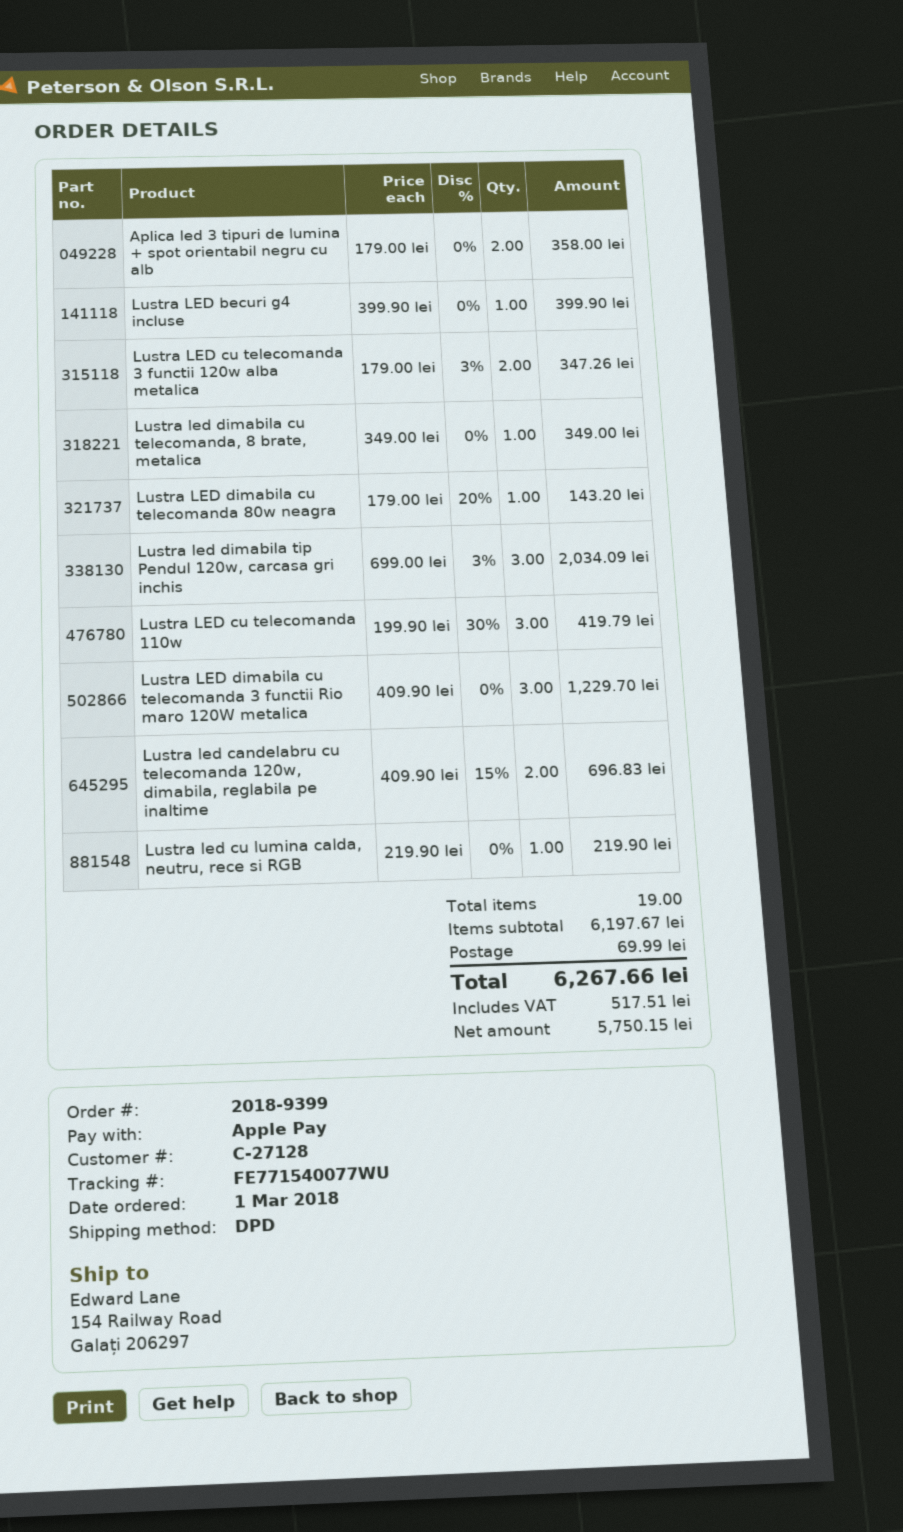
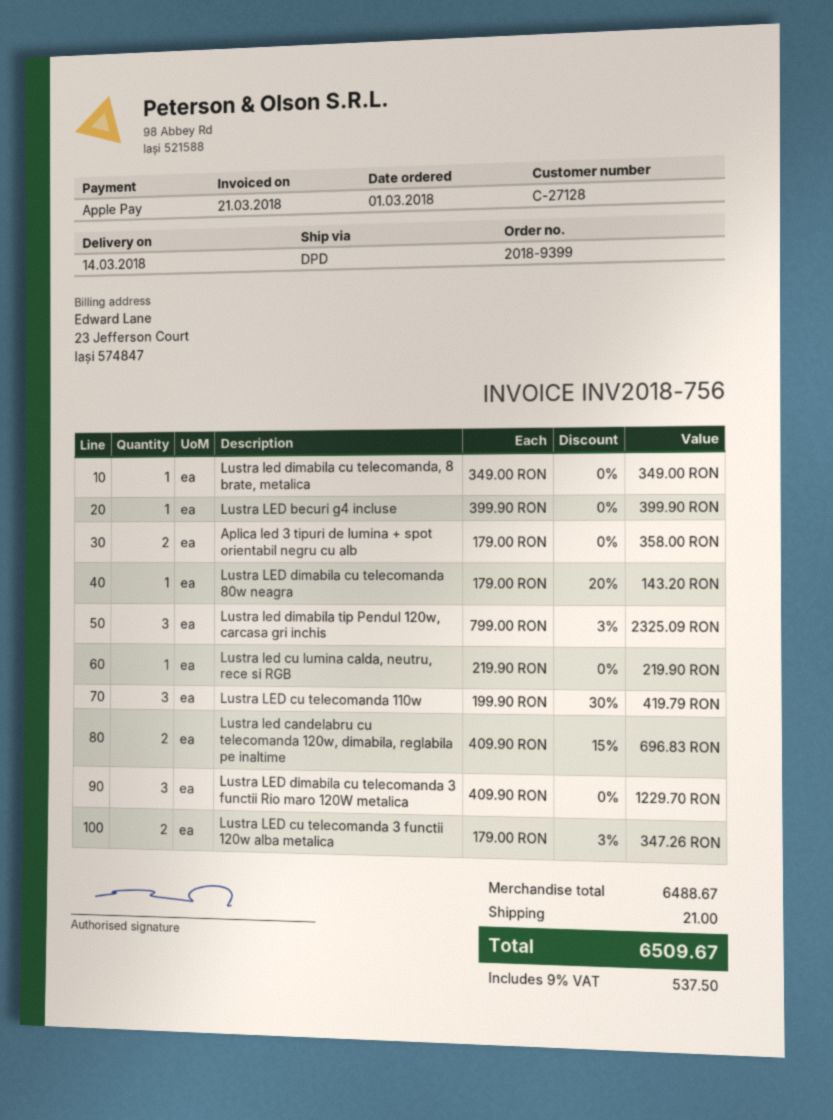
Lustra led dimabila tip Pendul 120w, carcasa gri inchis: 3 x 699.00 - 3% = 2034.09 -> 3 x 799.00 - 3% = 2325.09
subtotal: 6197.67 -> 6488.67
shipping: 69.99 -> 21.00
tax: 517.51 -> 537.50
total: 6267.66 -> 6509.67

